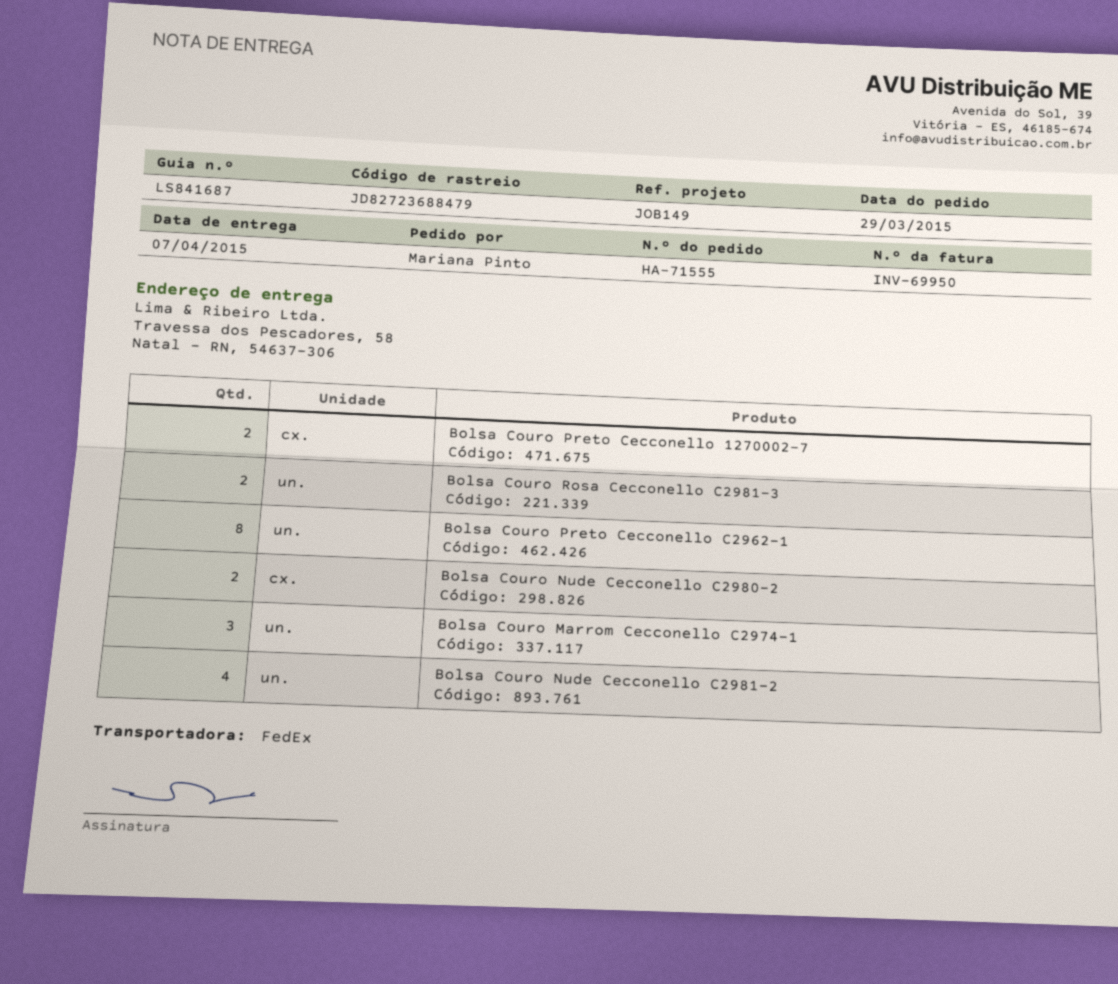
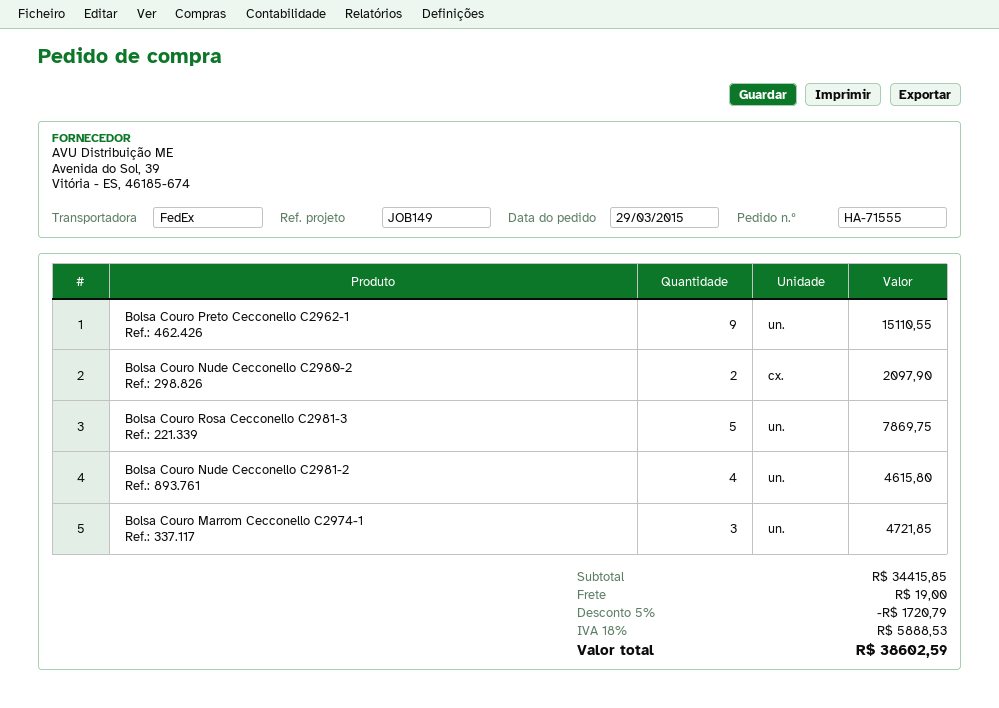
Bolsa Couro Preto Cecconello 1270002-7: 2 -> none
Bolsa Couro Rosa Cecconello C2981-3: 2 -> 5
Bolsa Couro Preto Cecconello C2962-1: 8 -> 9

